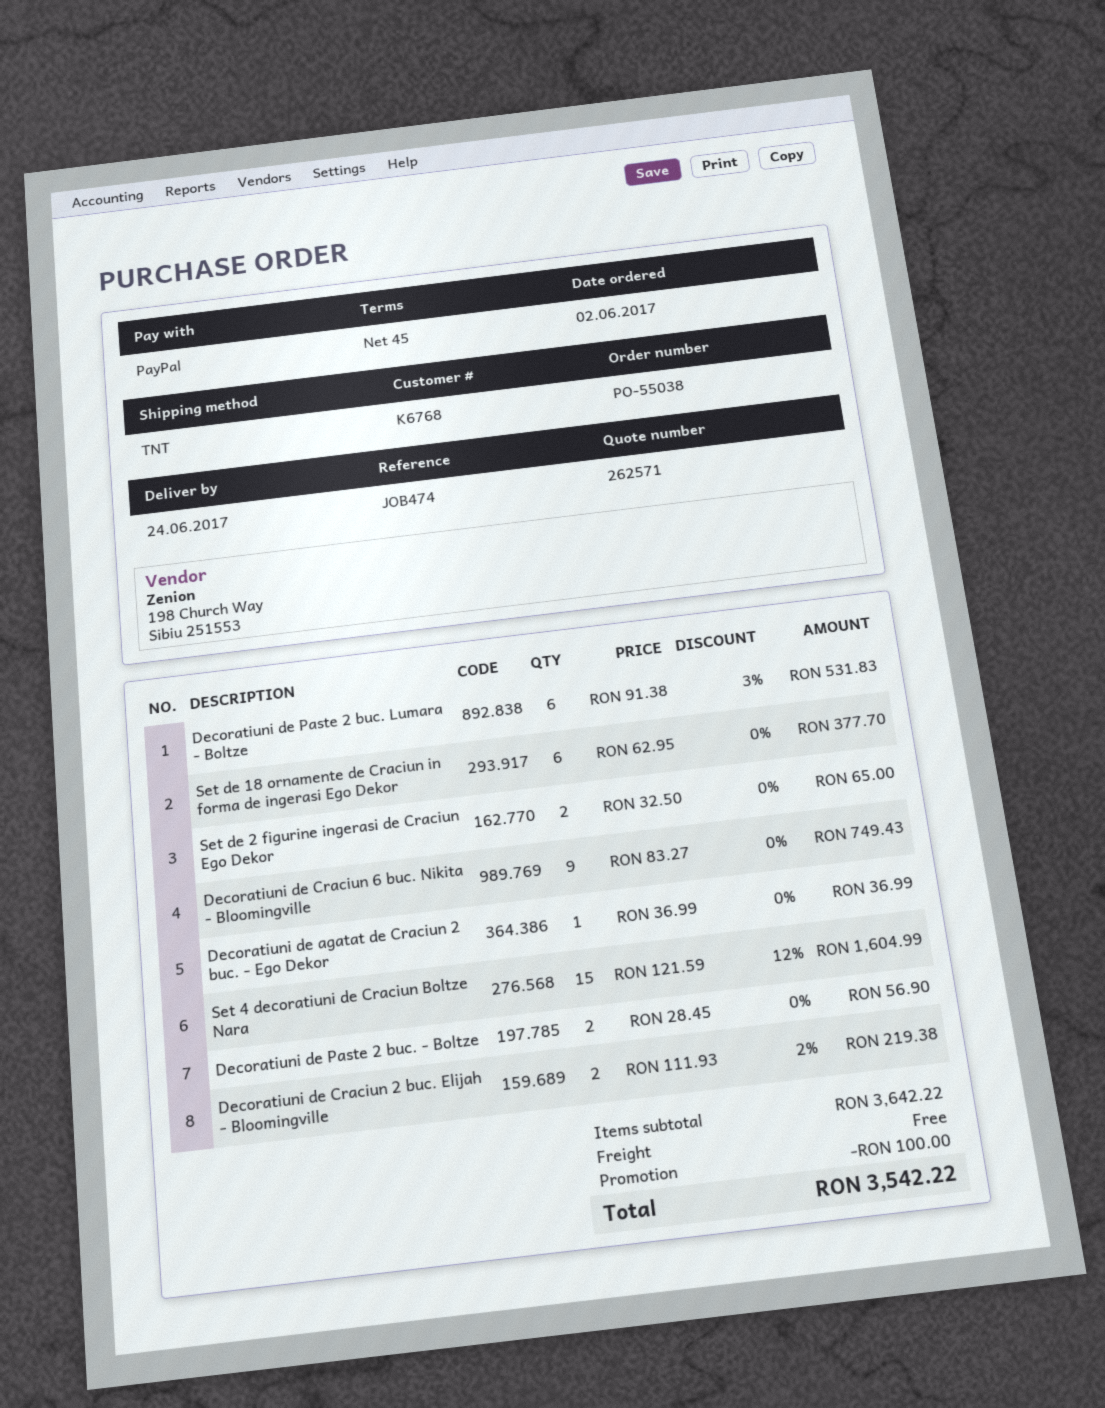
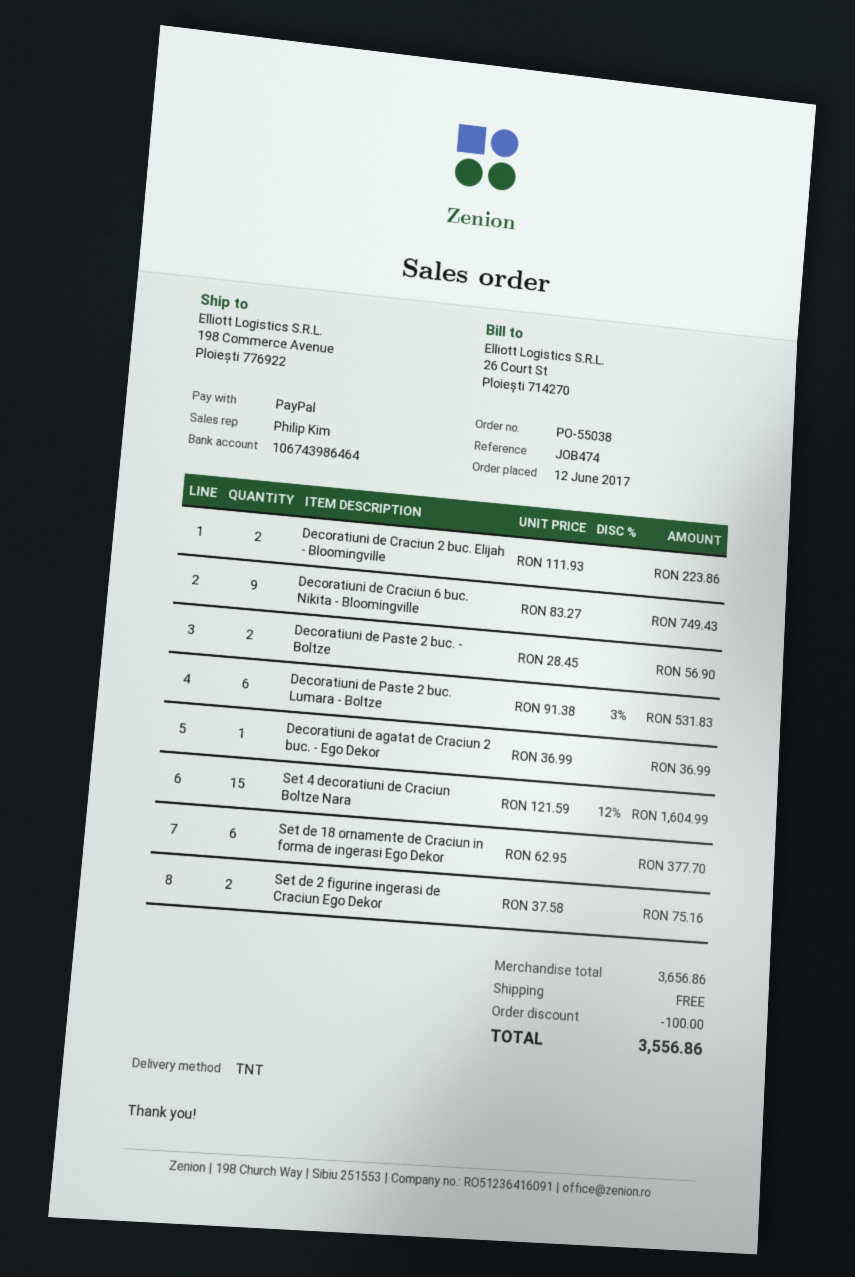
order date: 2017-06-02 -> 2017-06-12
Set de 2 figurine ingerasi de Craciun Ego Dekor: 2 x 32.50 = 65.00 -> 2 x 37.58 = 75.16
Decoratiuni de Craciun 2 buc. Elijah - Bloomingville: 2 x 111.93 - 2% = 219.38 -> 2 x 111.93 = 223.86
subtotal: 3642.22 -> 3656.86
total: 3542.22 -> 3556.86

